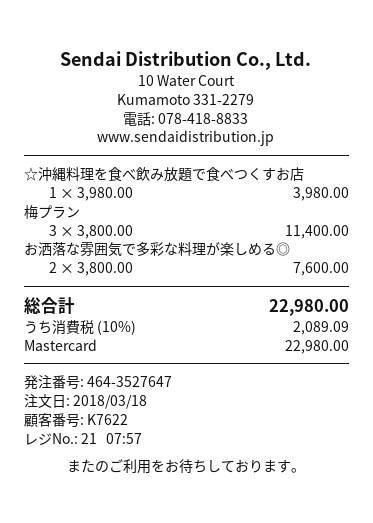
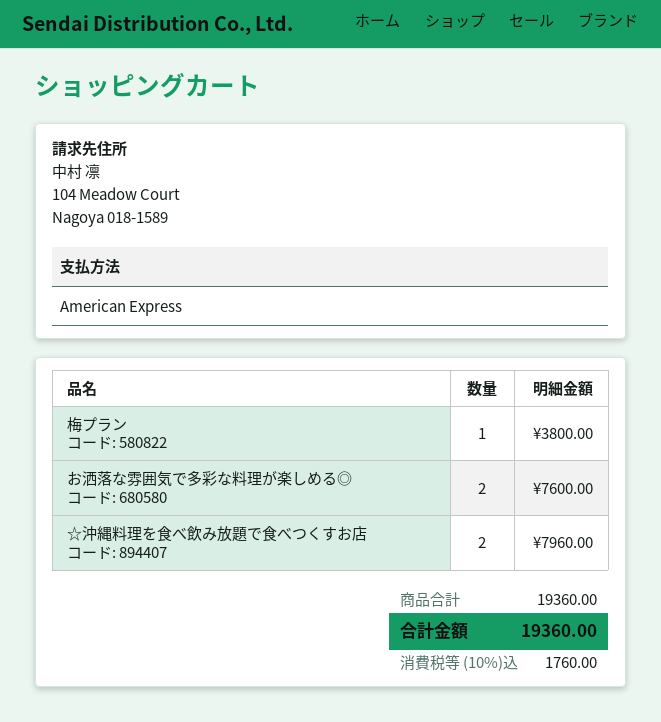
payment method: Mastercard -> American Express
☆沖縄料理を食べ飲み放題で食べつくすお店: 1 for 3980.00 -> 2 for 7960.00
梅プラン: 3 for 11400.00 -> 1 for 3800.00
tax: 10% = 2089.09 -> 10% = 1760.00
total: 22980.00 -> 19360.00

